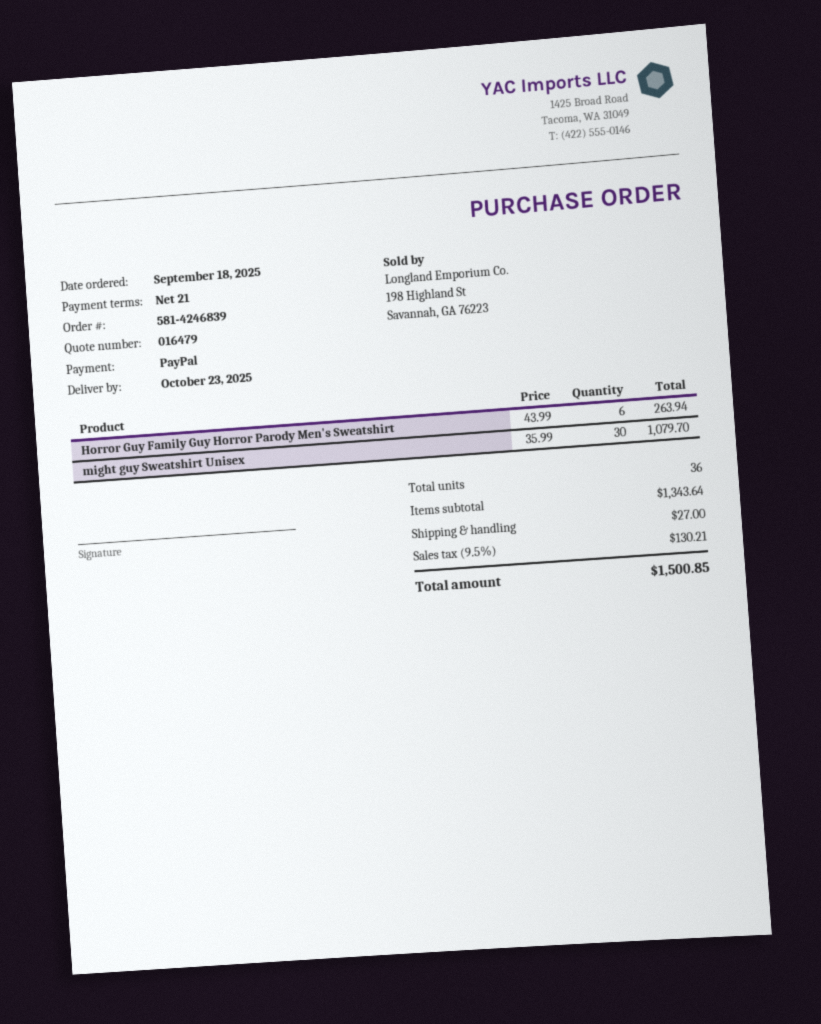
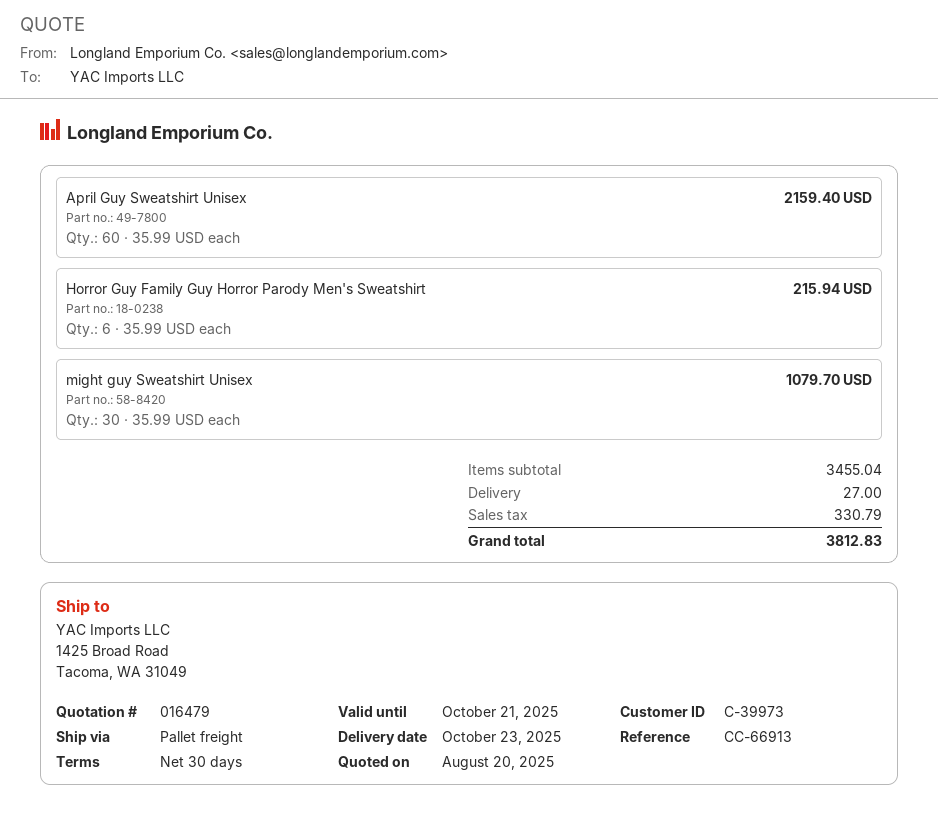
payment terms: 21 days -> 30 days
Horror Guy Family Guy Horror Parody Men's Sweatshirt: 6 x 43.99 = 263.94 -> 6 x 35.99 = 215.94
April Guy Sweatshirt Unisex: none -> 60 x 35.99 = 2159.40
subtotal: 1343.64 -> 3455.04
tax: 130.21 -> 330.79
total: 1500.85 -> 3812.83

